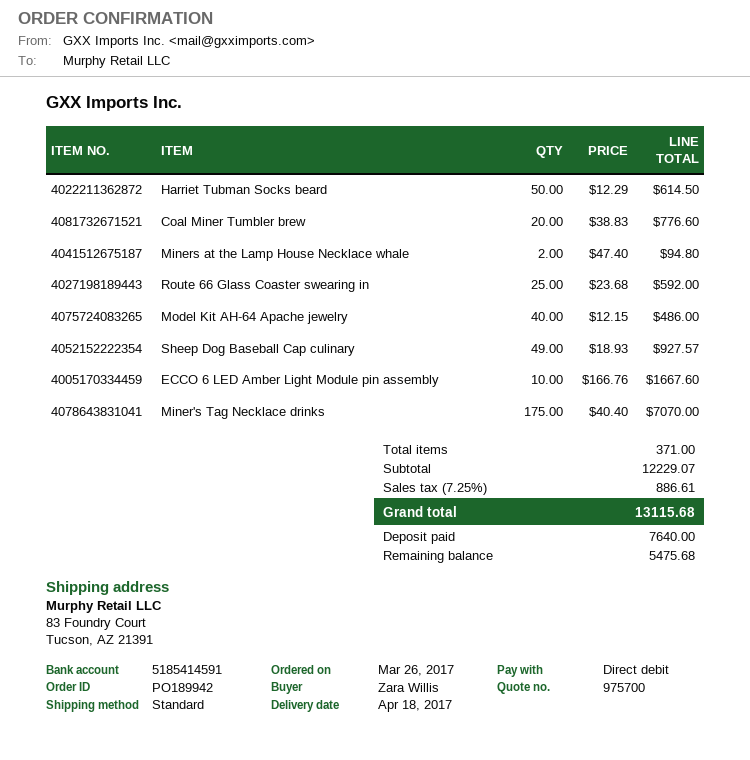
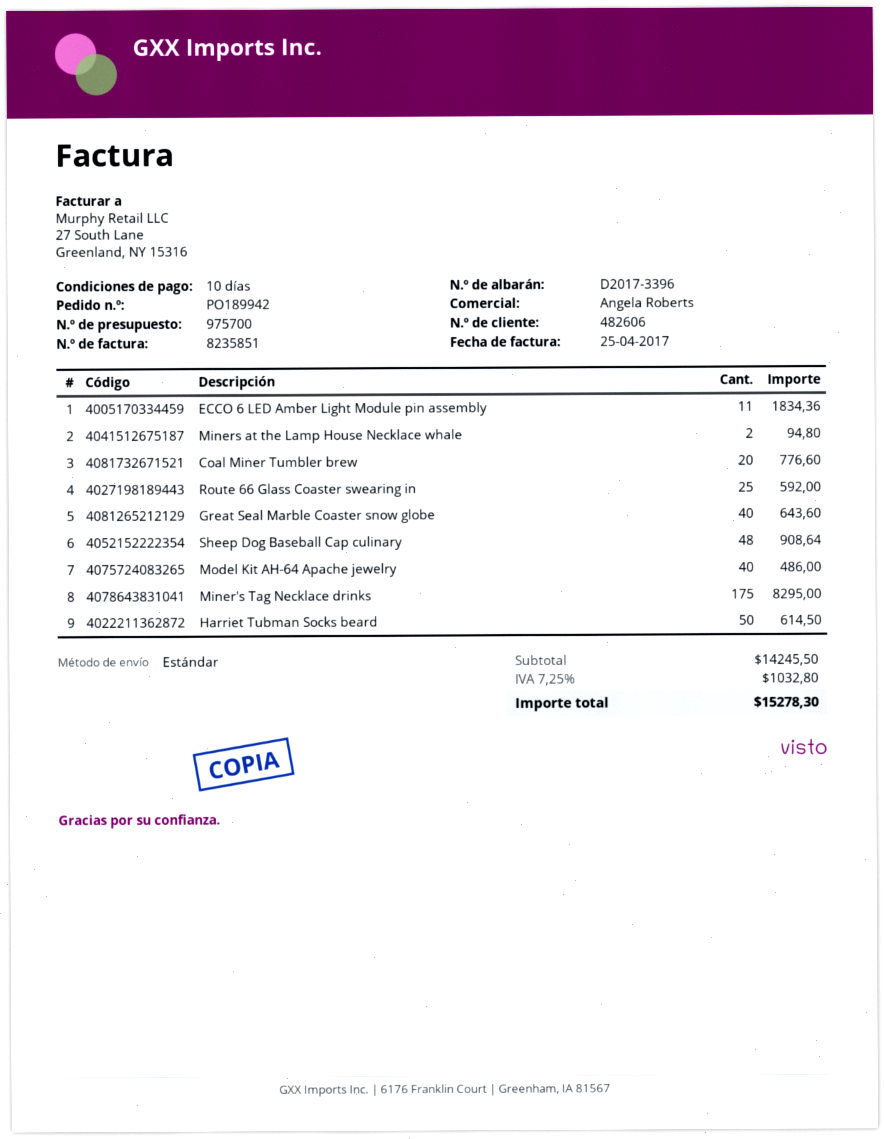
Sheep Dog Baseball Cap culinary: 49 for 927.57 -> 48 for 908.64
ECCO 6 LED Amber Light Module pin assembly: 10 for 1667.60 -> 11 for 1834.36
Miner's Tag Necklace drinks: 175 for 7070.00 -> 175 for 8295.00
Great Seal Marble Coaster snow globe: none -> 40 for 643.60
subtotal: 12229.07 -> 14245.50
tax: 7.25% = 886.61 -> 7.25% = 1032.80
total: 13115.68 -> 15278.30

